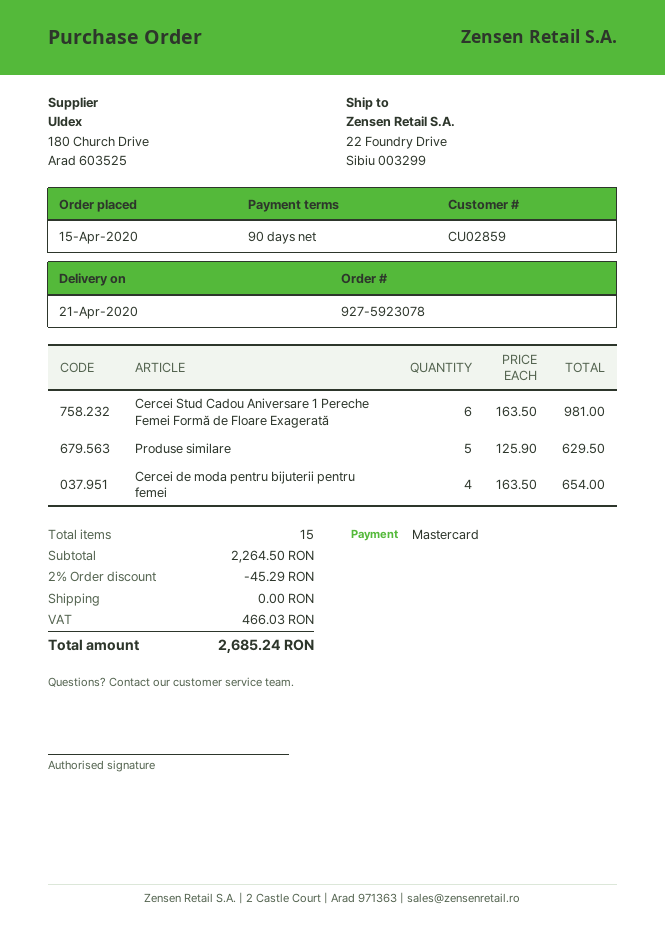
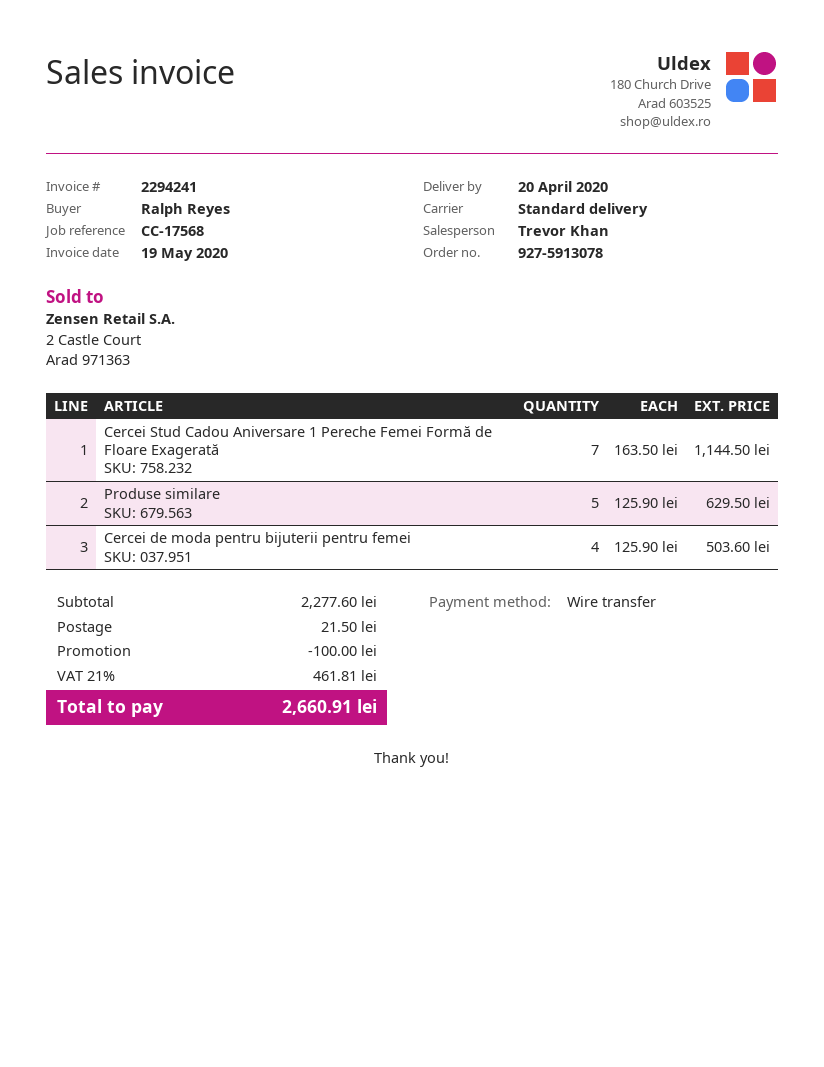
order number: 927-5923078 -> 927-5913078
delivery date: 2020-04-21 -> 2020-04-20
payment method: Mastercard -> bank transfer
Cercei Stud Cadou Aniversare 1 Pereche Femei Formă de Floare Exagerată: 6 x 163.50 = 981.00 -> 7 x 163.50 = 1144.50
Cercei de moda pentru bijuterii pentru femei: 4 x 163.50 = 654.00 -> 4 x 125.90 = 503.60
subtotal: 2264.50 -> 2277.60
discount: 45.29 -> 100.00
shipping: 0.00 -> 21.50
tax: 466.03 -> 461.81
total: 2685.24 -> 2660.91

